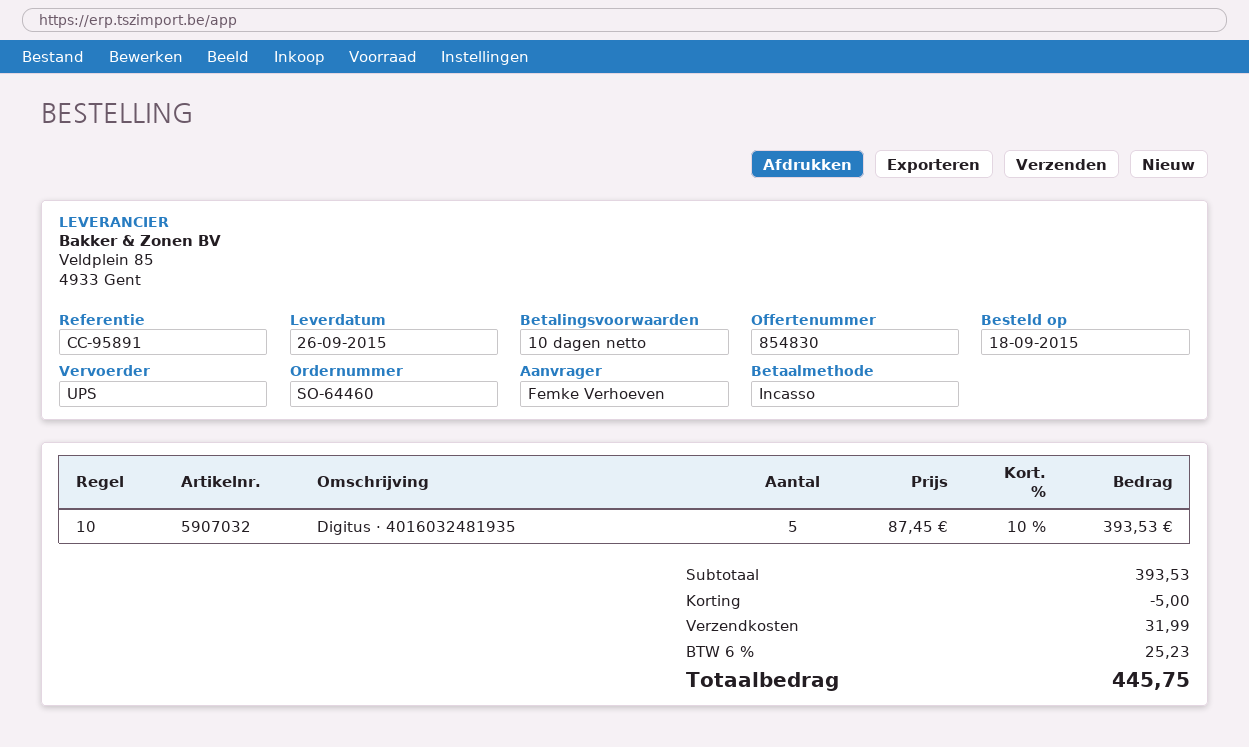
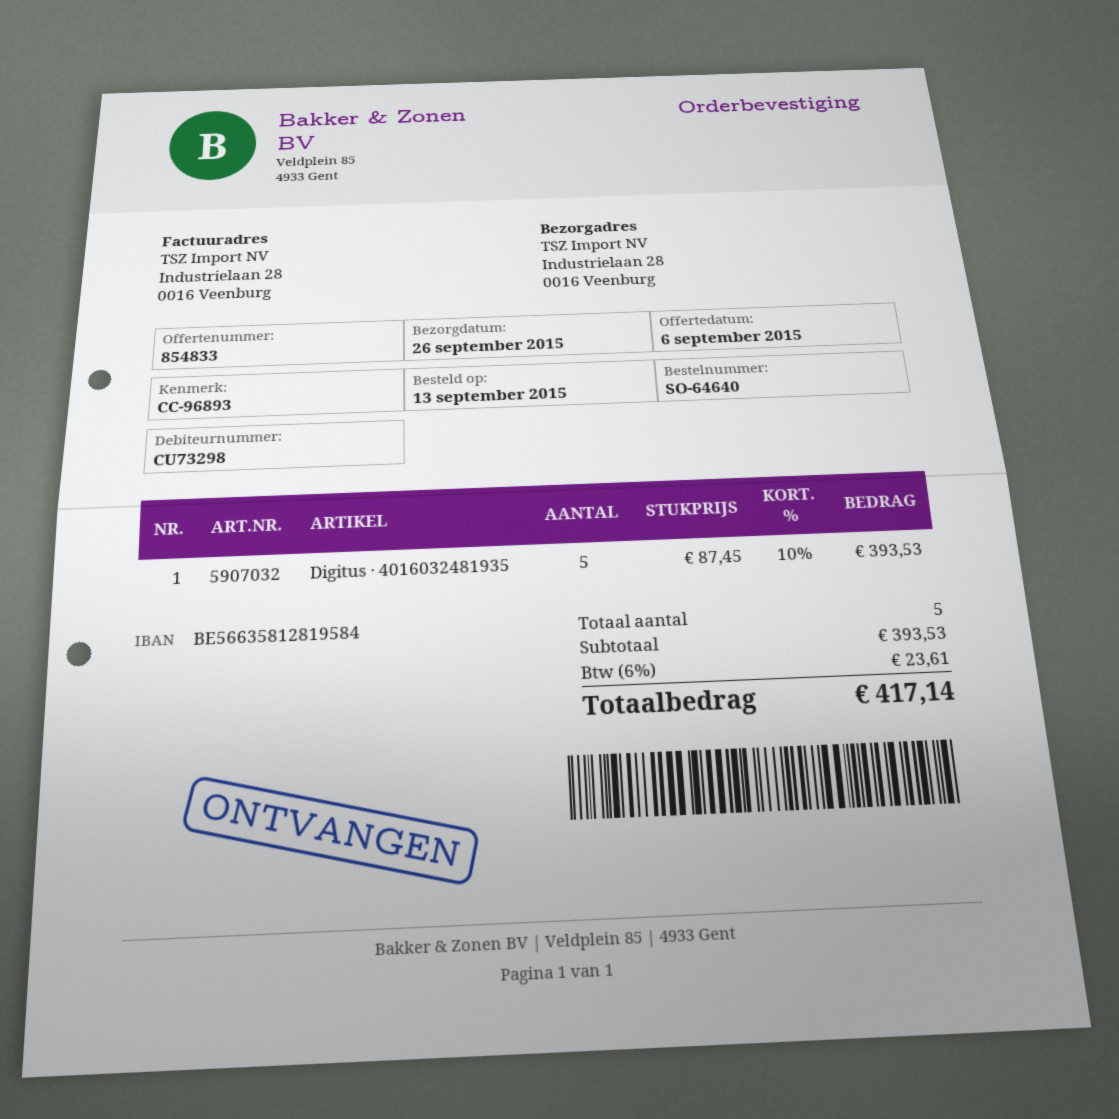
quote number: 854830 -> 854833
order number: SO-64460 -> SO-64640
order date: 2015-09-18 -> 2015-09-13
reference: CC-95891 -> CC-96893
discount: 5.00 -> none
shipping: 31.99 -> none
tax: 6% = 25.23 -> 6% = 23.61
total: 445.75 -> 417.14

